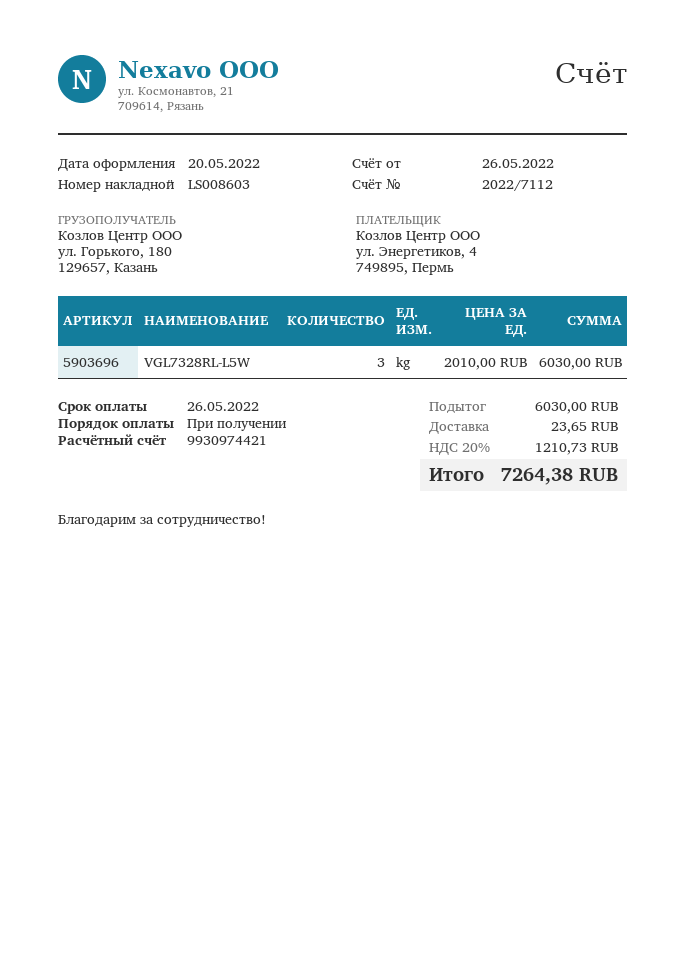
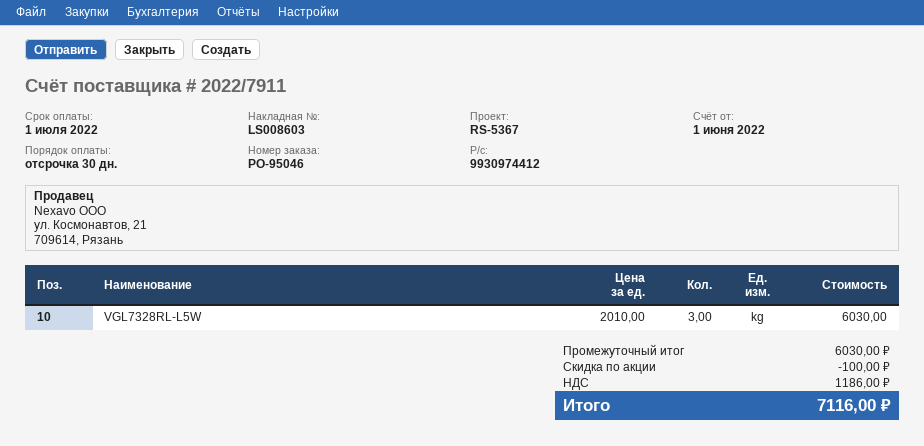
invoice number: 2022/7112 -> 2022/7911
invoice date: 2022-05-26 -> 2022-06-01
payment terms: on receipt -> 30 days
due date: 2022-05-26 -> 2022-07-01
bank account: 9930974421 -> 9930974412
discount: none -> 100.00
shipping: 23.65 -> none
tax: 1210.73 -> 1186.00
total: 7264.38 -> 7116.00

